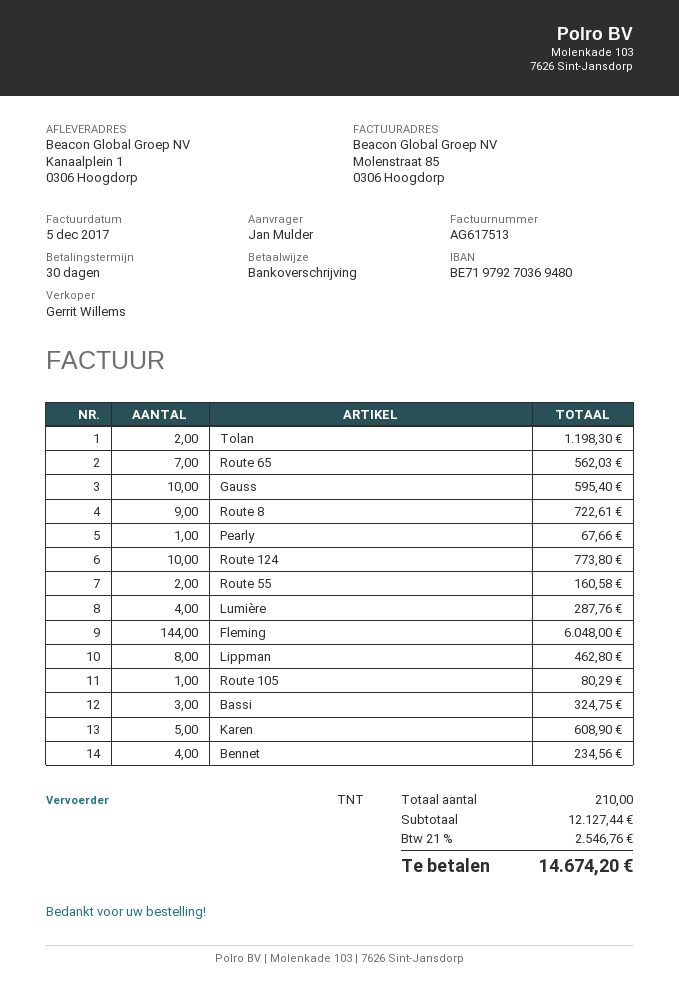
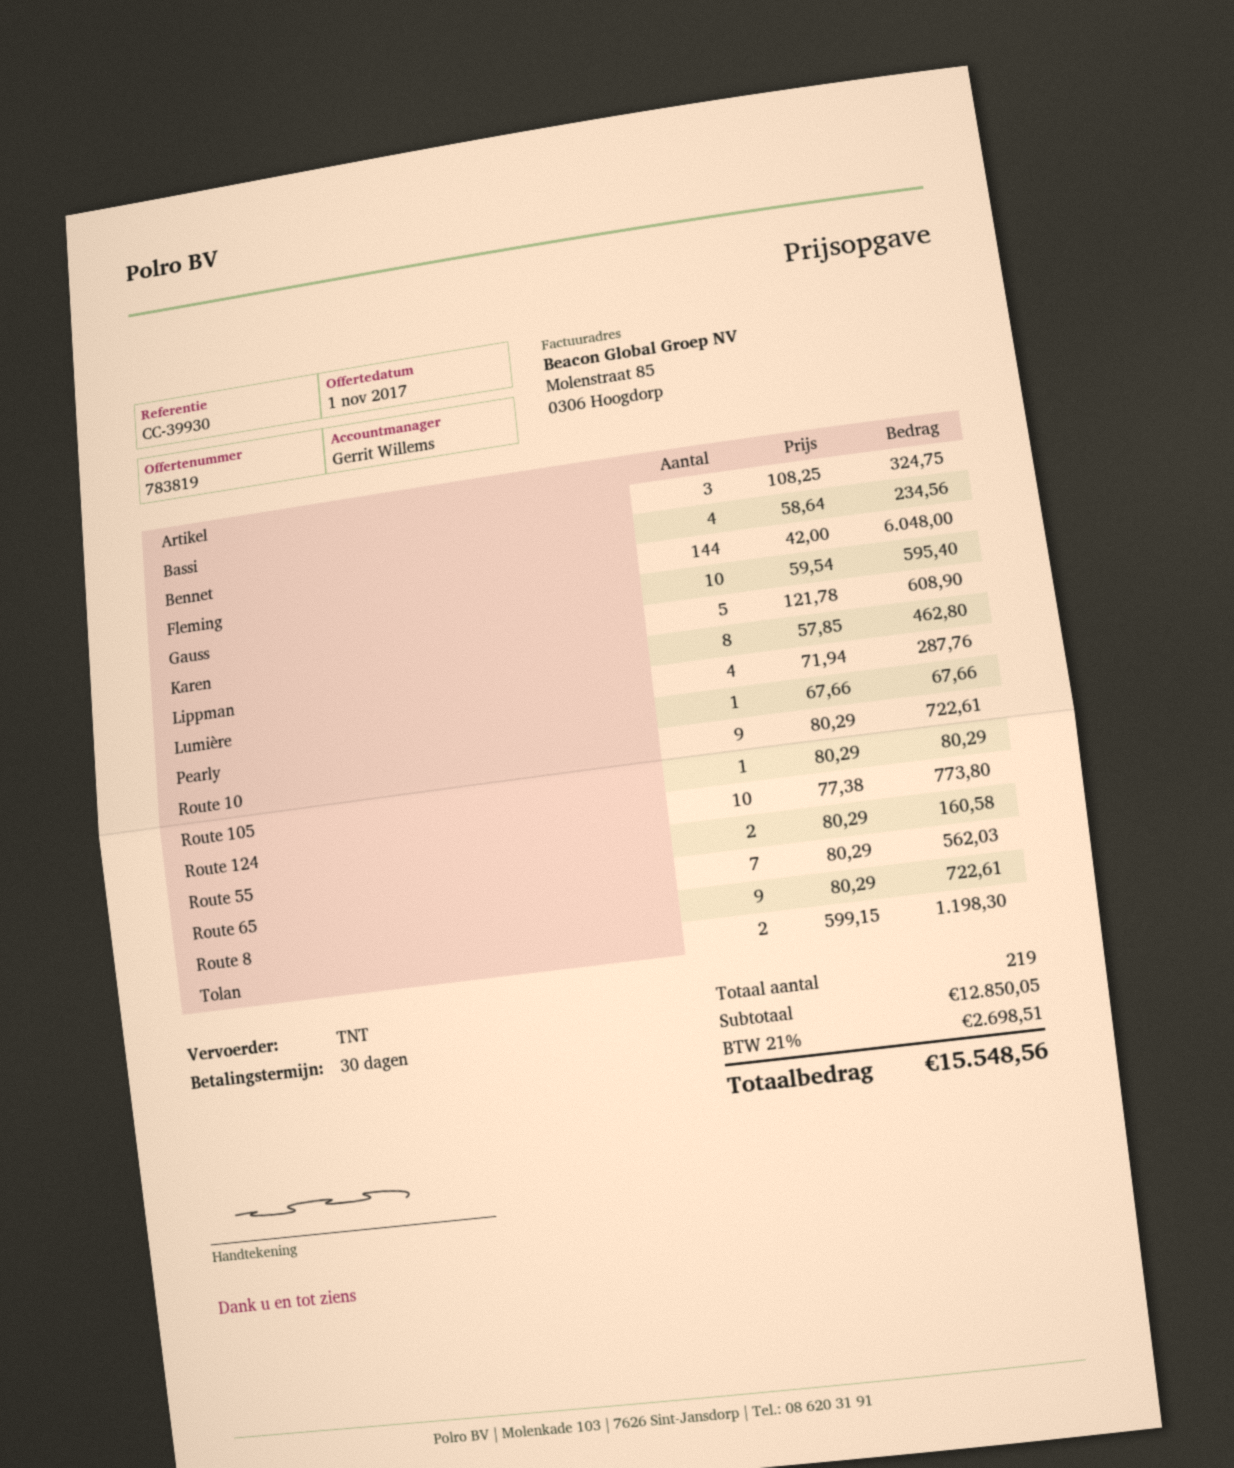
Route 10: none -> 9 for 722.61
total quantity: 210 -> 219
subtotal: 12127.44 -> 12850.05
tax: 21% = 2546.76 -> 21% = 2698.51
total: 14674.20 -> 15548.56

